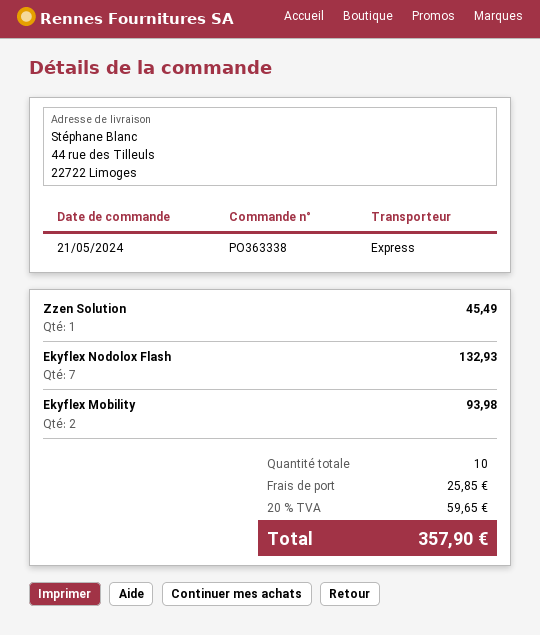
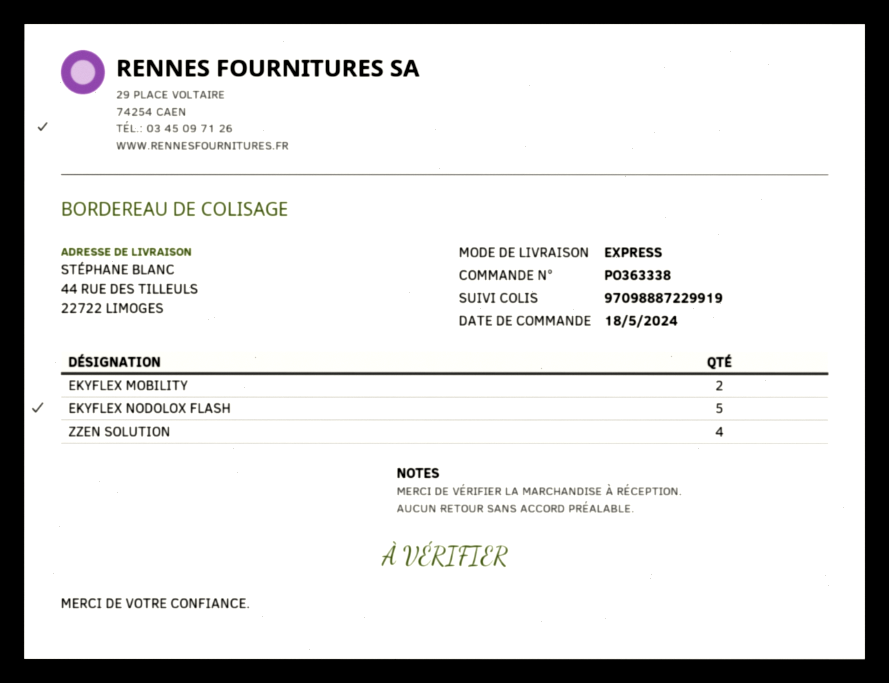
order date: 2024-05-21 -> 2024-05-18
Zzen Solution: 1 -> 4
Ekyflex Nodolox Flash: 7 -> 5

